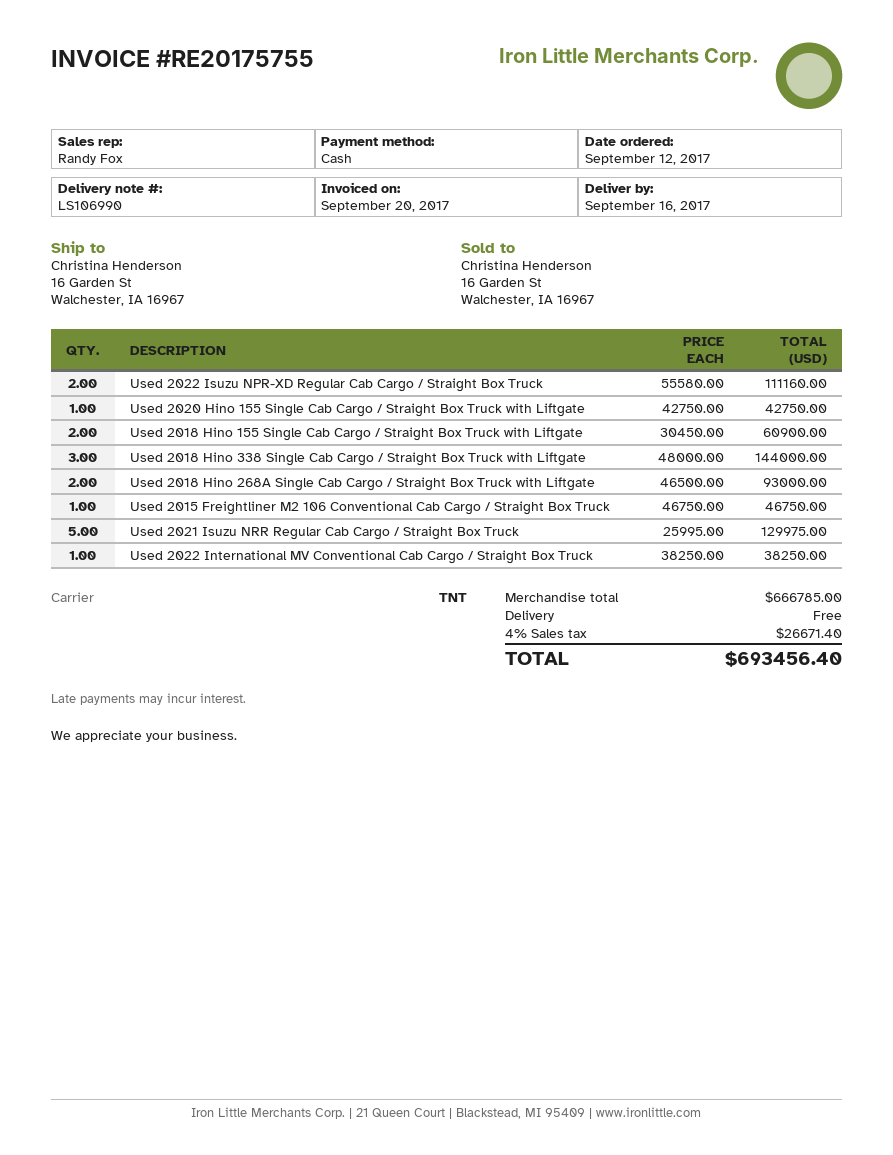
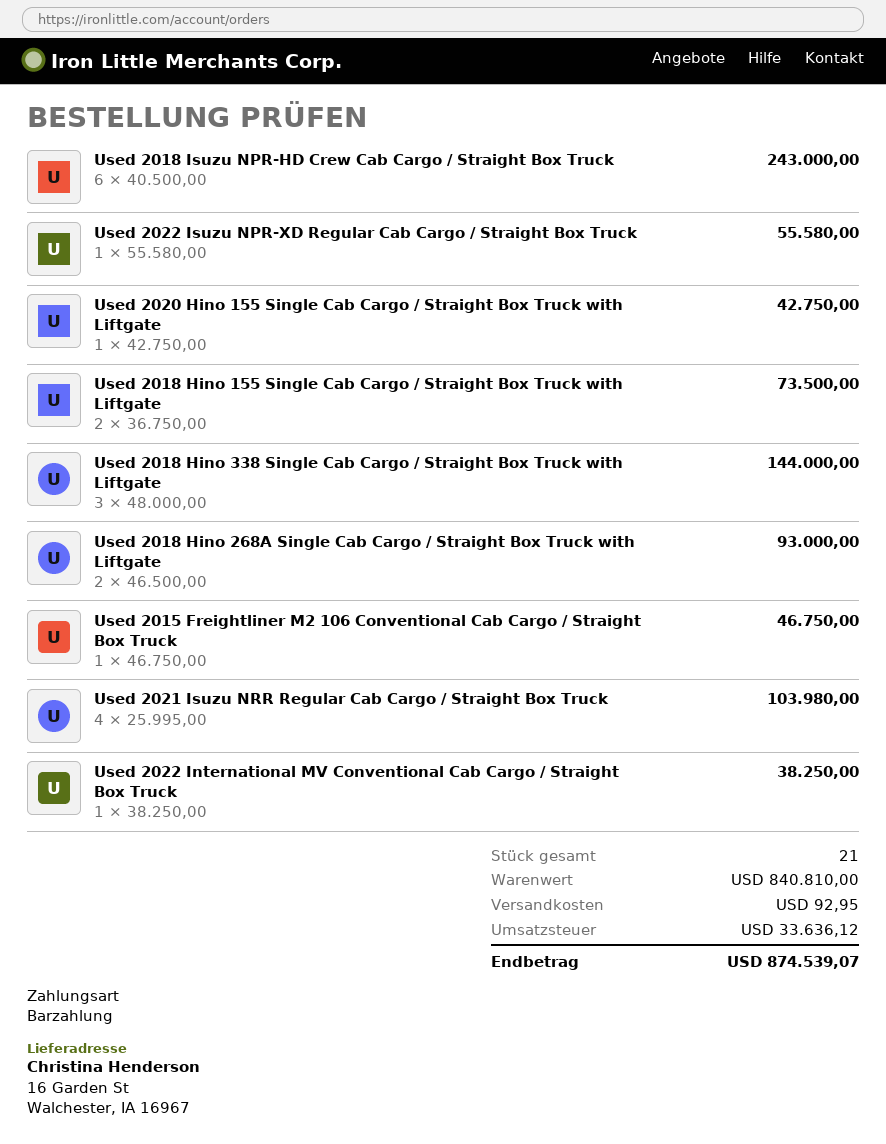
Used 2022 Isuzu NPR-XD Regular Cab Cargo / Straight Box Truck: 2 x 55580.00 = 111160.00 -> 1 x 55580.00 = 55580.00
Used 2018 Hino 155 Single Cab Cargo / Straight Box Truck with Liftgate: 2 x 30450.00 = 60900.00 -> 2 x 36750.00 = 73500.00
Used 2021 Isuzu NRR Regular Cab Cargo / Straight Box Truck: 5 x 25995.00 = 129975.00 -> 4 x 25995.00 = 103980.00
Used 2018 Isuzu NPR-HD Crew Cab Cargo / Straight Box Truck: none -> 6 x 40500.00 = 243000.00
subtotal: 666785.00 -> 840810.00
shipping: 0.00 -> 92.95
tax: 26671.40 -> 33636.12
total: 693456.40 -> 874539.07

